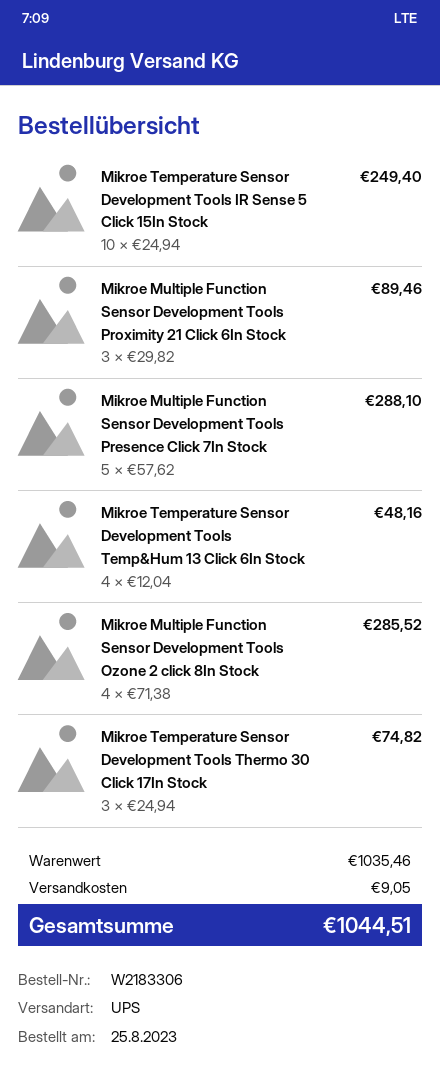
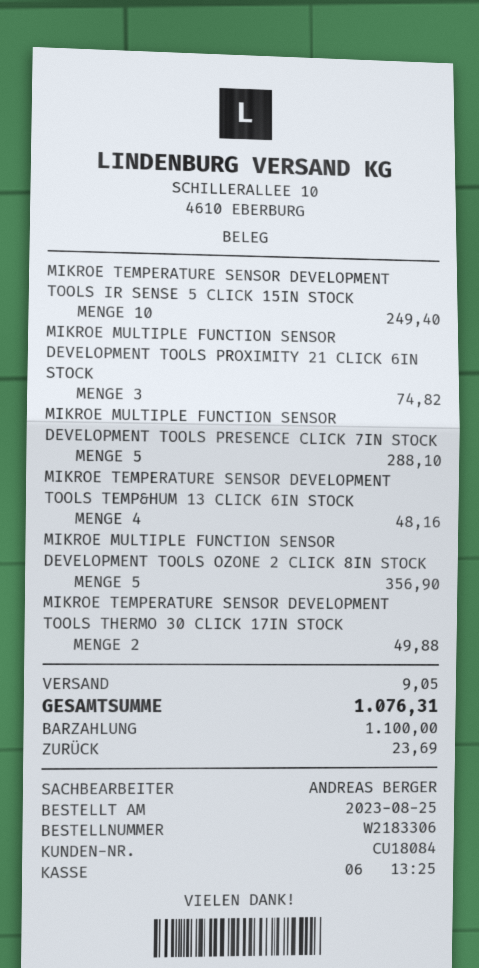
Mikroe Multiple Function Sensor Development Tools Proximity 21 Click 6In Stock: 3 for 89.46 -> 3 for 74.82
Mikroe Multiple Function Sensor Development Tools Ozone 2 click 8In Stock: 4 for 285.52 -> 5 for 356.90
Mikroe Temperature Sensor Development Tools Thermo 30 Click 17In Stock: 3 for 74.82 -> 2 for 49.88
total: 1044.51 -> 1076.31

